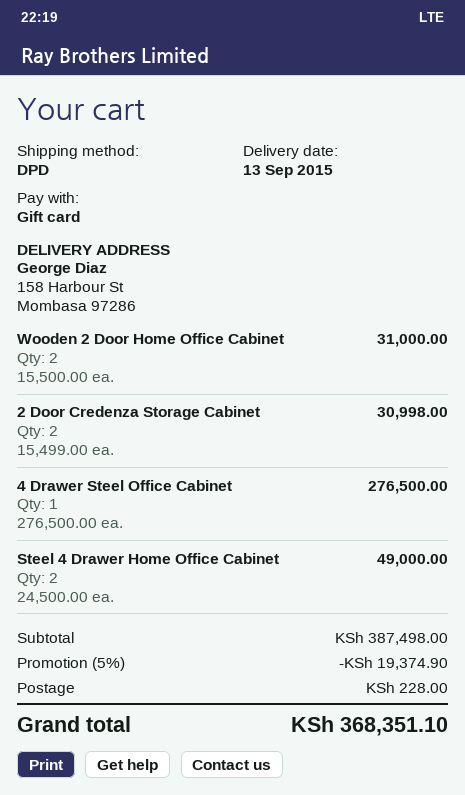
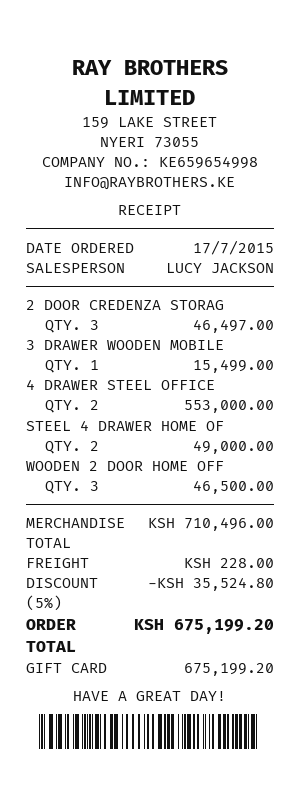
Wooden 2 Door Home Office Cabinet: 2 for 31000.00 -> 3 for 46500.00
2 Door Credenza Storage Cabinet: 2 for 30998.00 -> 3 for 46497.00
4 Drawer Steel Office Cabinet: 1 for 276500.00 -> 2 for 553000.00
3 DRAWER WOODEN MOBILE: none -> 1 for 15499.00
subtotal: 387498.00 -> 710496.00
discount: 5% = 19374.90 -> 5% = 35524.80
total: 368351.10 -> 675199.20

